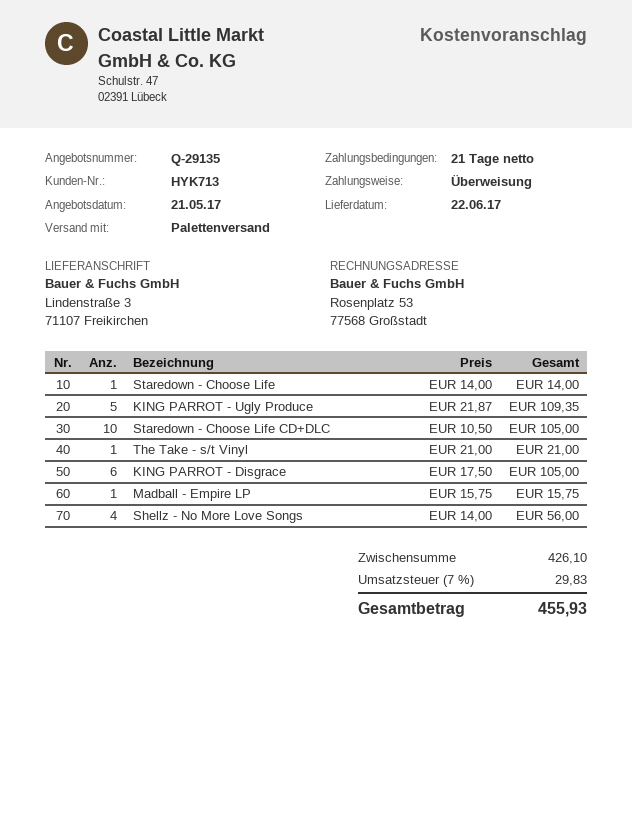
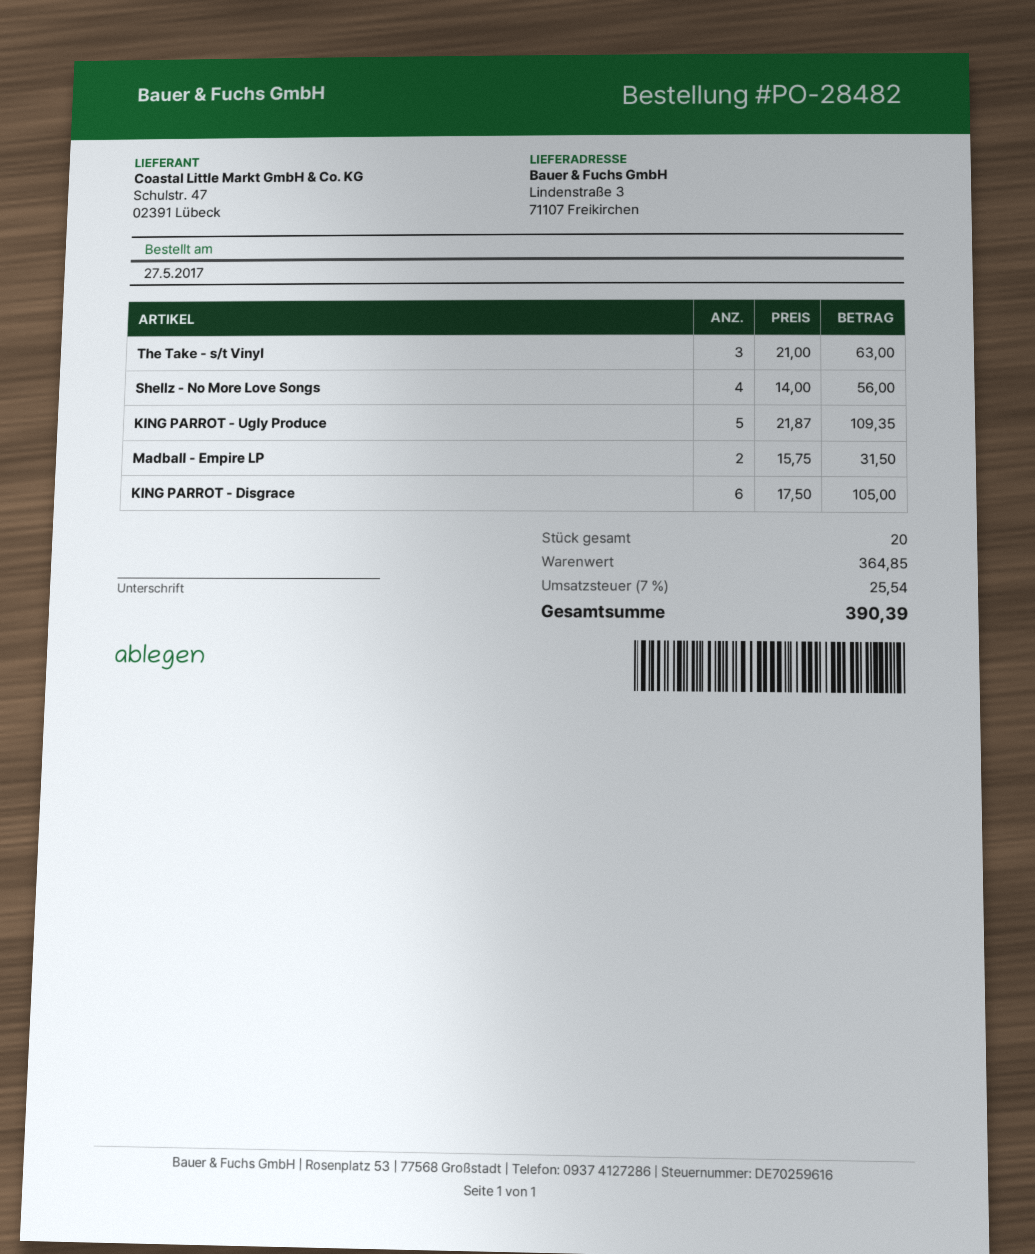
Staredown - Choose Life: 1 x 14.00 = 14.00 -> none
Staredown - Choose Life CD+DLC: 10 x 10.50 = 105.00 -> none
The Take - s/t Vinyl: 1 x 21.00 = 21.00 -> 3 x 21.00 = 63.00
Madball - Empire LP: 1 x 15.75 = 15.75 -> 2 x 15.75 = 31.50
subtotal: 426.10 -> 364.85
tax: 7% = 29.83 -> 7% = 25.54
total: 455.93 -> 390.39

